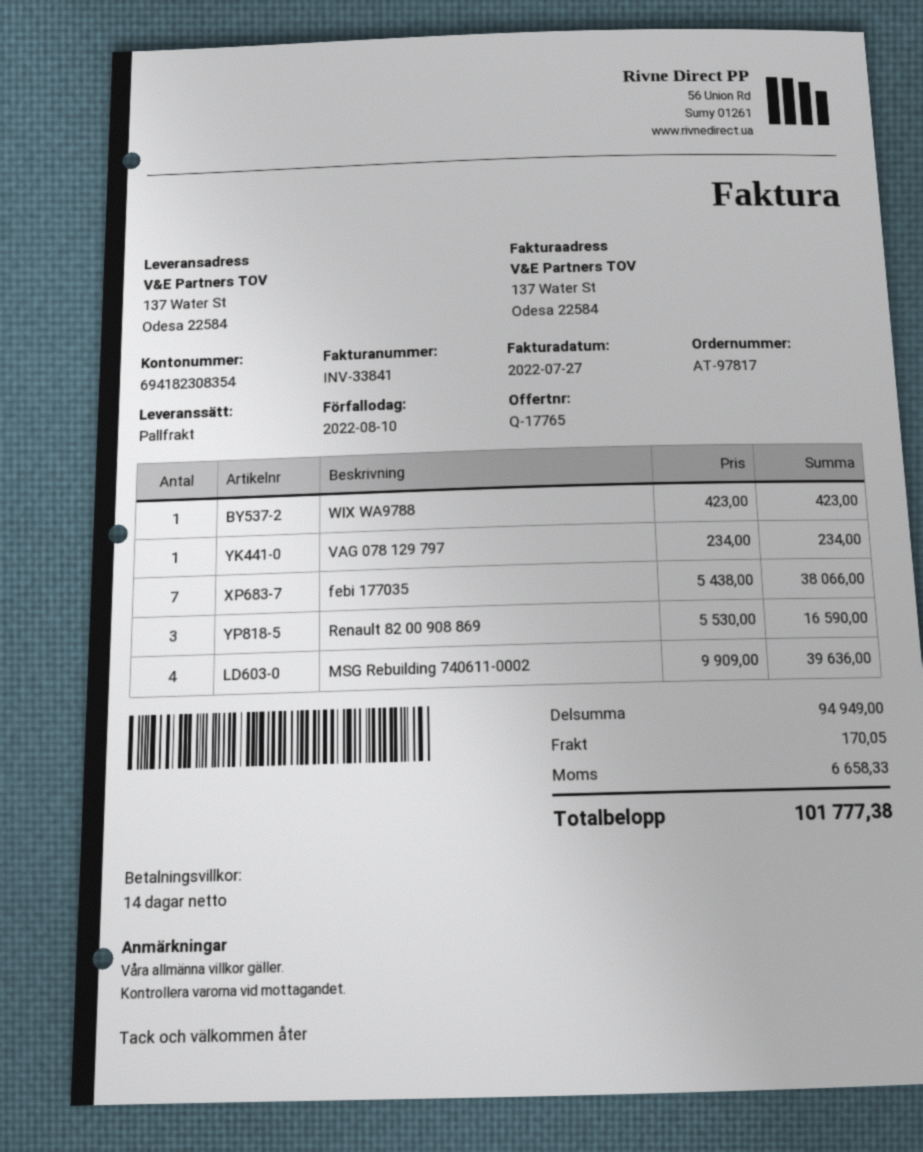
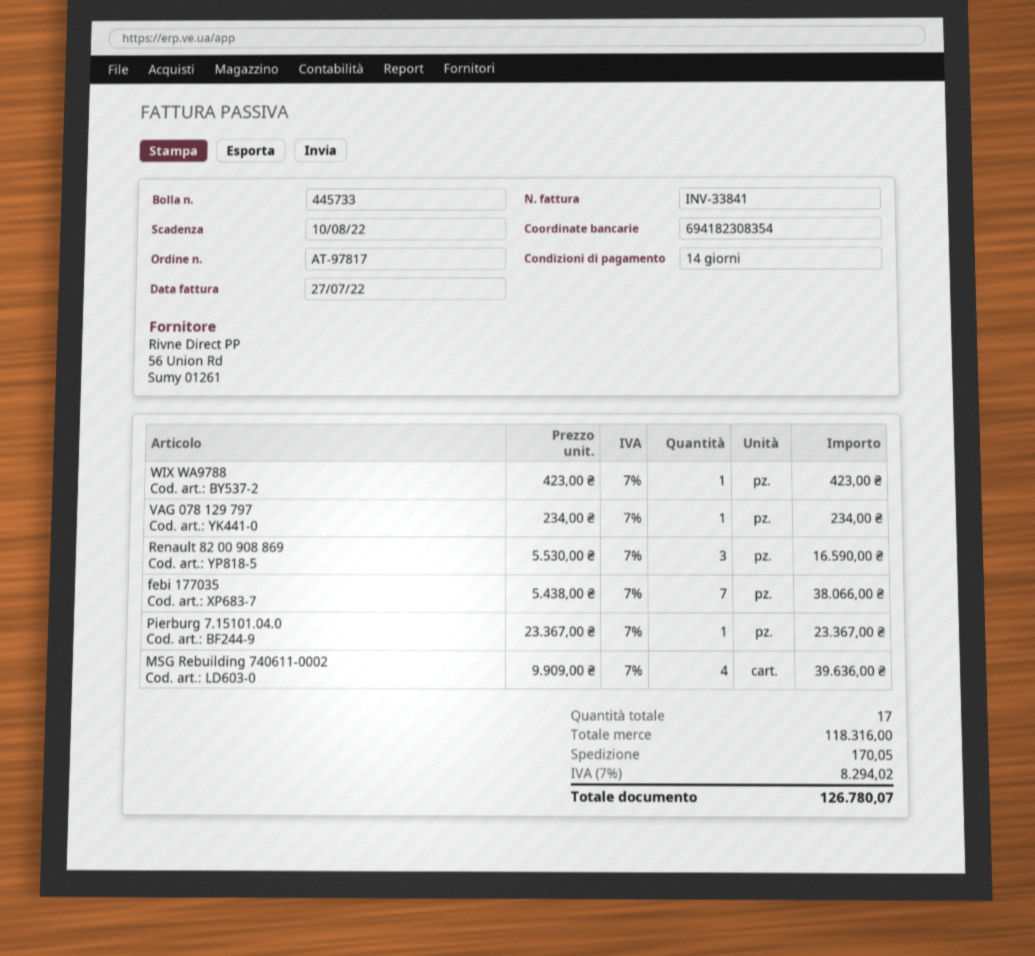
Pierburg 7.15101.04.0: none -> 1 x 23367.00 = 23367.00
subtotal: 94949.00 -> 118316.00
tax: 6658.33 -> 8294.02
total: 101777.38 -> 126780.07

